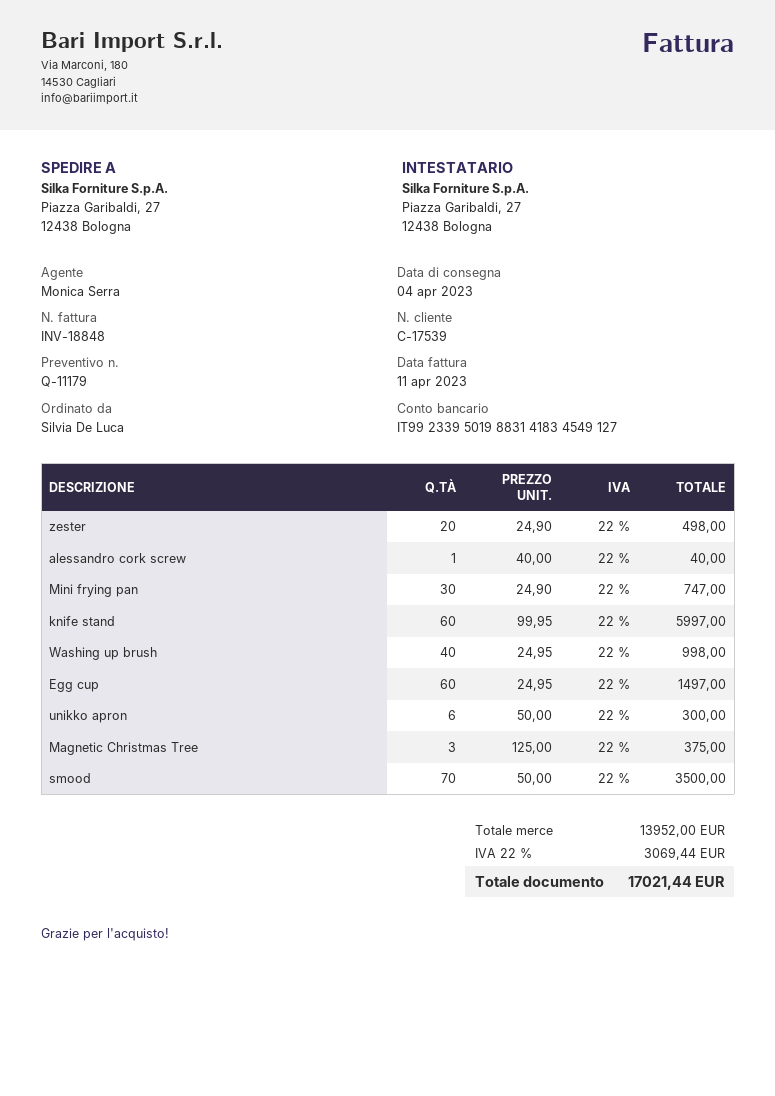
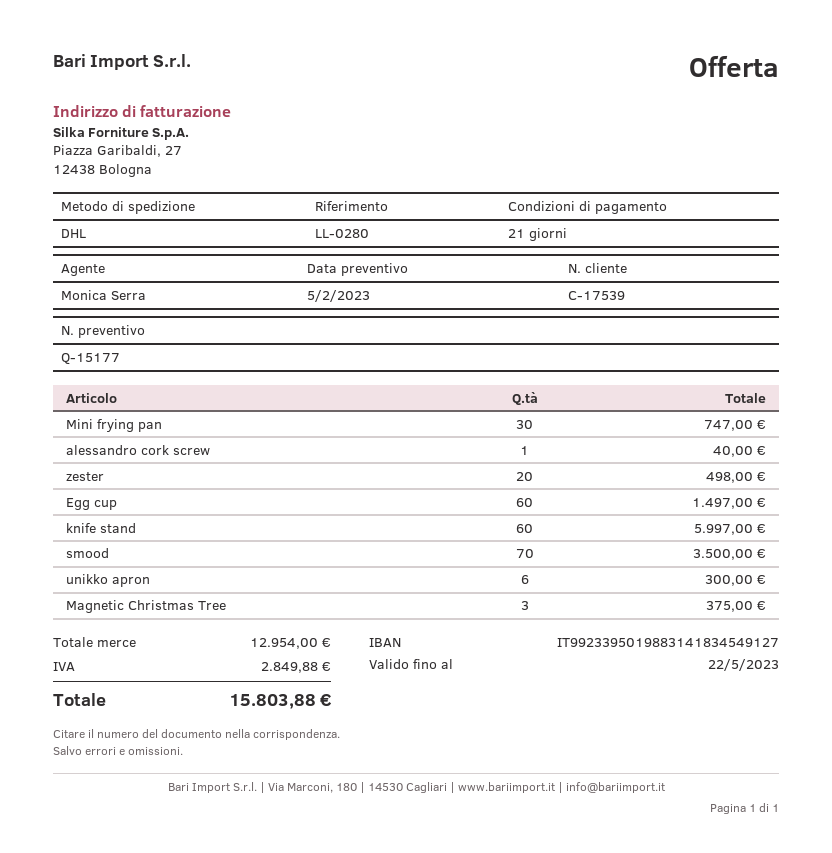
quote number: Q-11179 -> Q-15177
Washing up brush: 40 for 998.00 -> none
subtotal: 13952.00 -> 12954.00
tax: 3069.44 -> 2849.88
total: 17021.44 -> 15803.88

